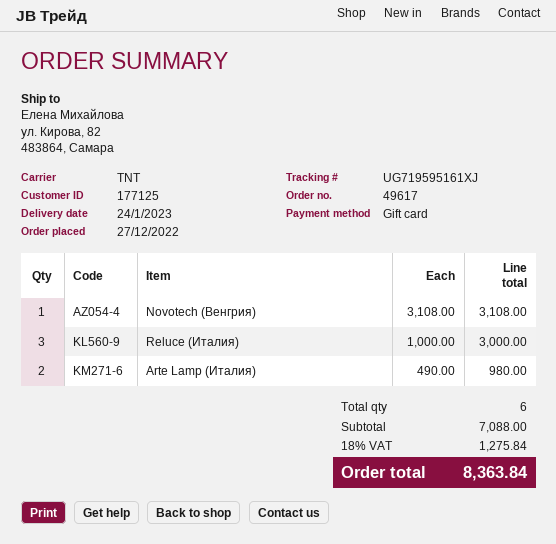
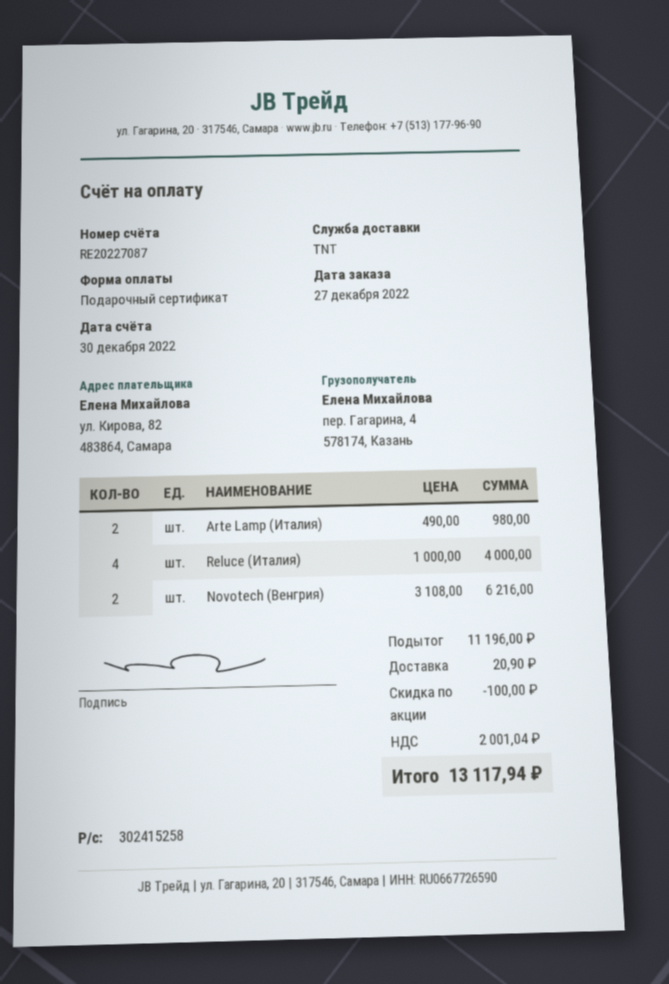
ship to: ул. Кирова, 82, 483864, Самара -> пер. Гагарина, 4, 578174, Казань
Novotech (Венгрия): 1 x 3108.00 = 3108.00 -> 2 x 3108.00 = 6216.00
Reluce (Италия): 3 x 1000.00 = 3000.00 -> 4 x 1000.00 = 4000.00
subtotal: 7088.00 -> 11196.00
discount: none -> 100.00
shipping: none -> 20.90
tax: 1275.84 -> 2001.04
total: 8363.84 -> 13117.94

